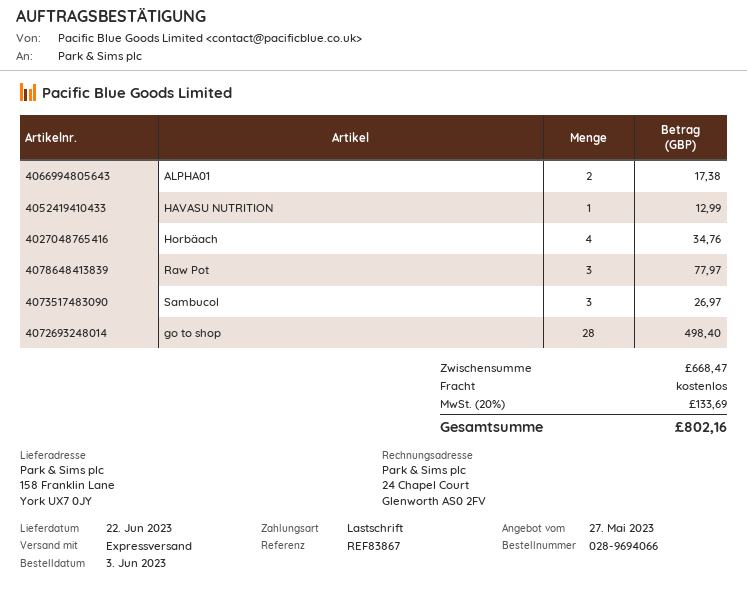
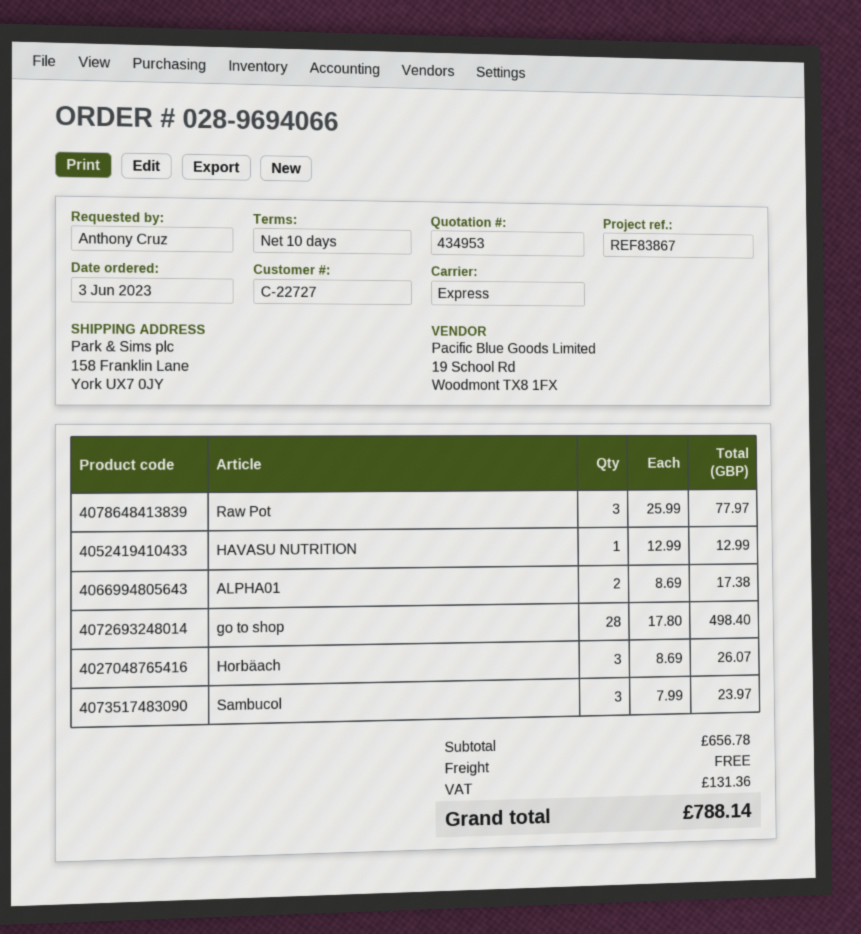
Horbäach: 4 for 34.76 -> 3 for 26.07
Sambucol: 3 for 26.97 -> 3 for 23.97
subtotal: 668.47 -> 656.78
tax: 133.69 -> 131.36
total: 802.16 -> 788.14

